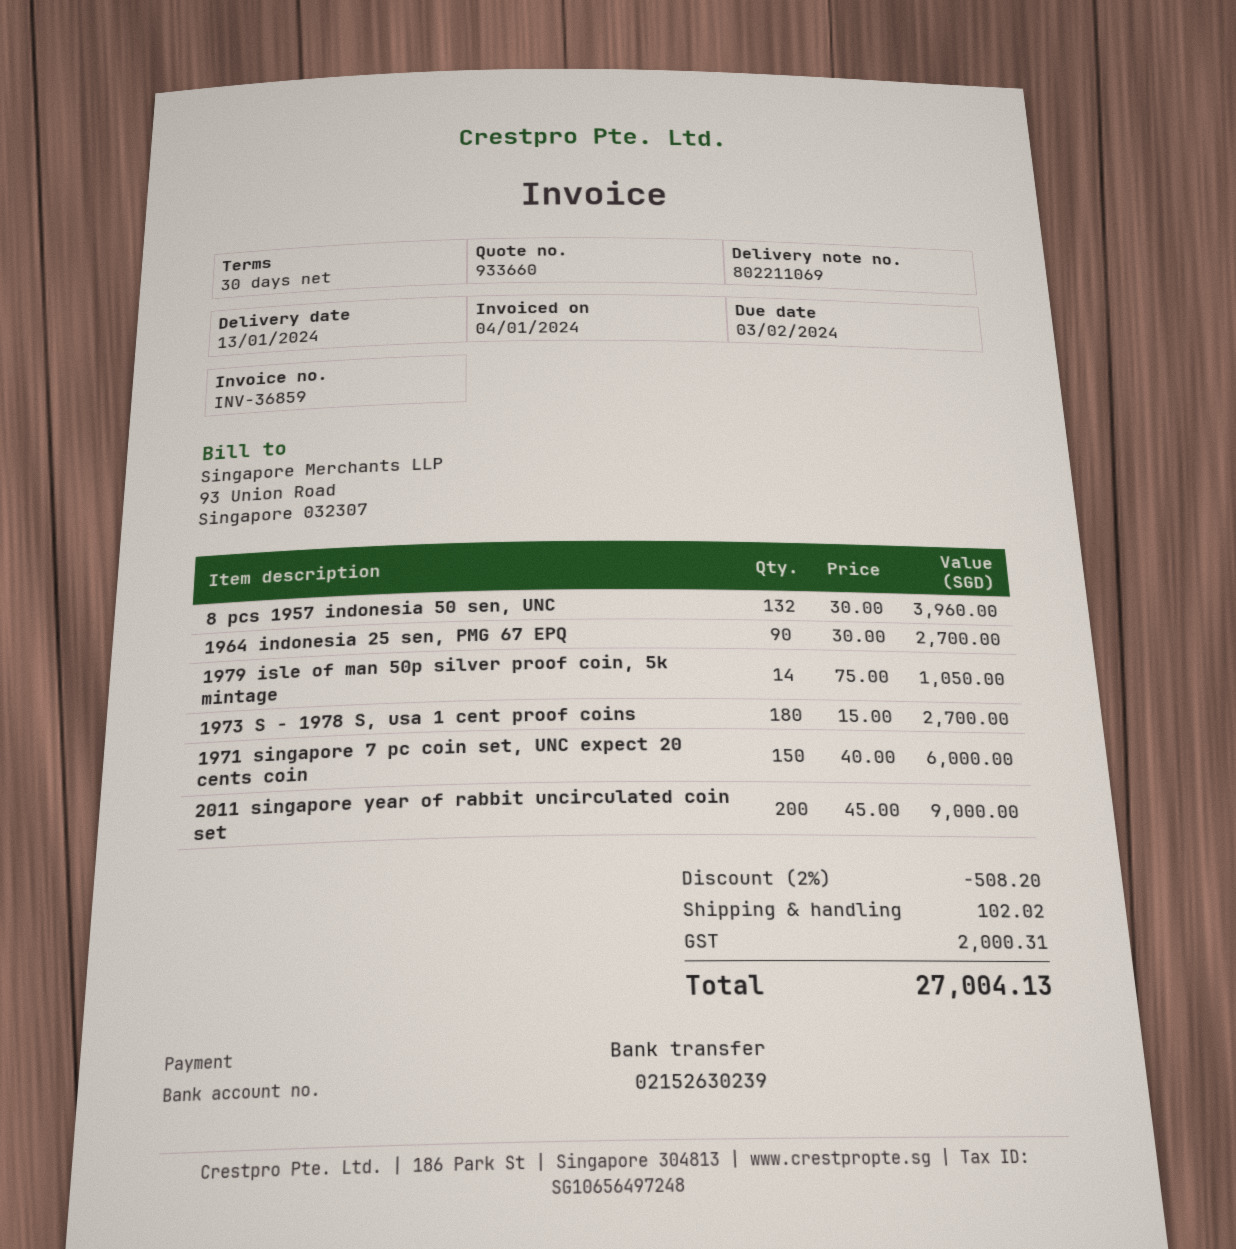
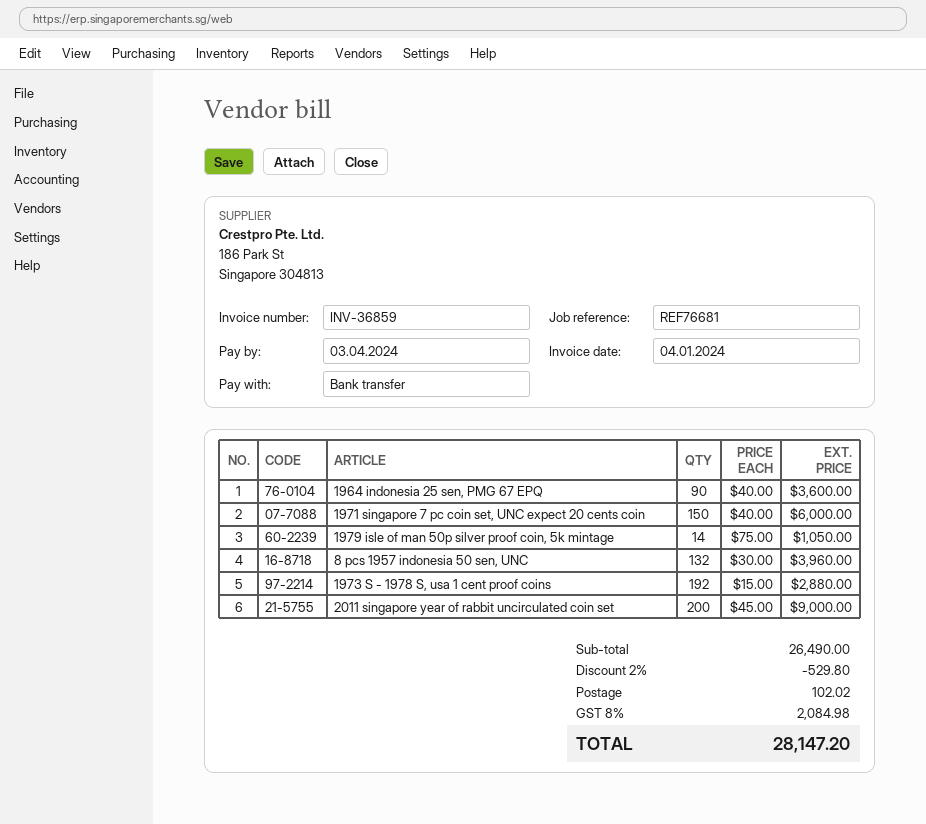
due date: 2024-02-03 -> 2024-04-03
1964 indonesia 25 sen, PMG 67 EPQ: 90 x 30.00 = 2700.00 -> 90 x 40.00 = 3600.00
1973 S - 1978 S, usa 1 cent proof coins: 180 x 15.00 = 2700.00 -> 192 x 15.00 = 2880.00
discount: 2% = 508.20 -> 2% = 529.80
tax: 2000.31 -> 2084.98
total: 27004.13 -> 28147.20

